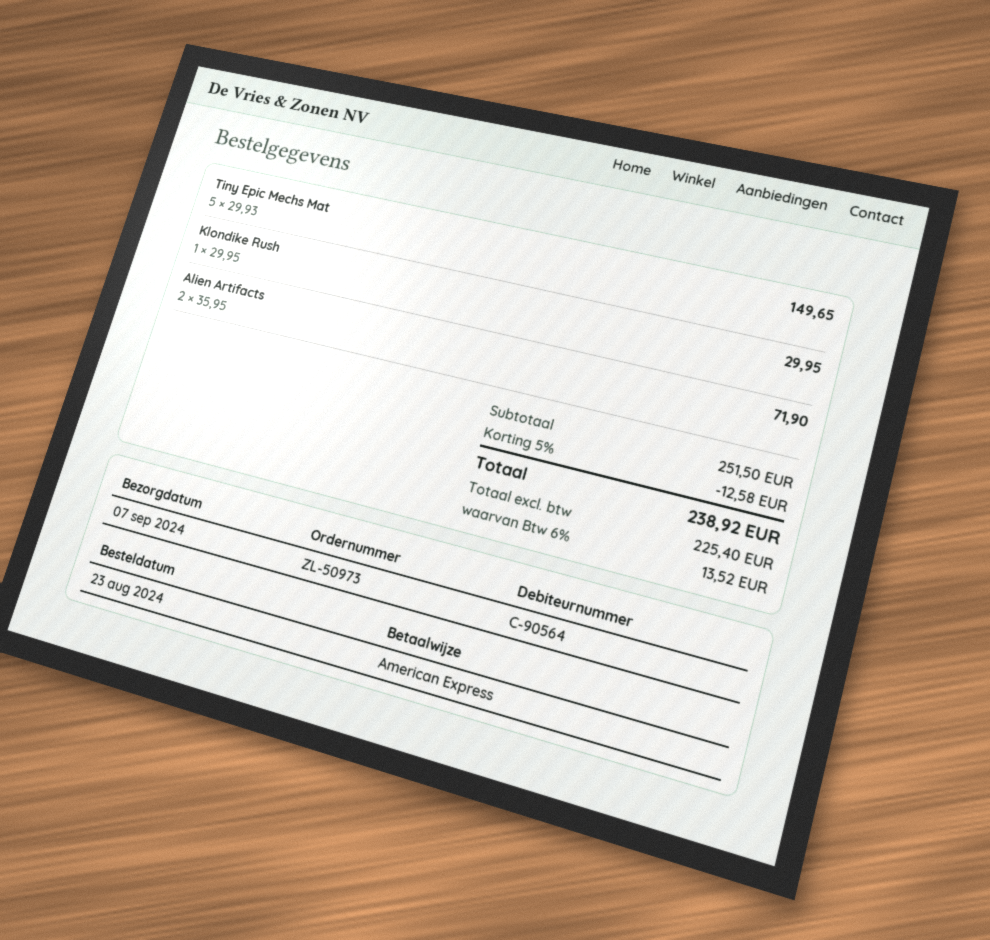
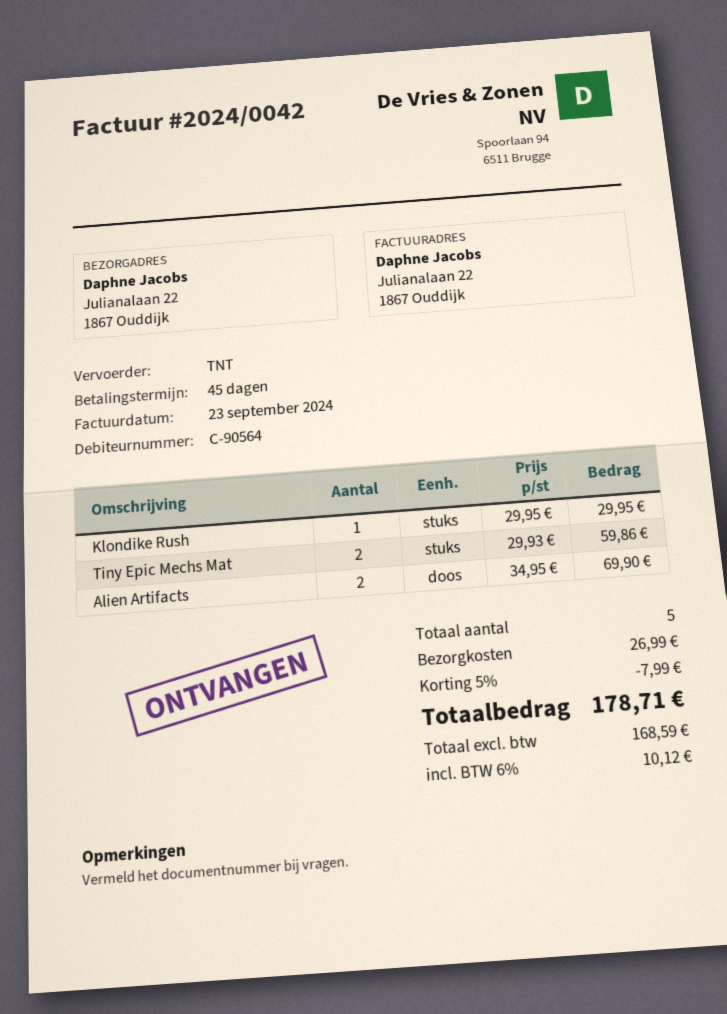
Tiny Epic Mechs Mat: 5 x 29.93 = 149.65 -> 2 x 29.93 = 59.86
Alien Artifacts: 2 x 35.95 = 71.90 -> 2 x 34.95 = 69.90
discount: 5% = 12.58 -> 5% = 7.99
shipping: none -> 26.99
net: 225.40 -> 168.59
tax: 6% = 13.52 -> 6% = 10.12
total: 238.92 -> 178.71

